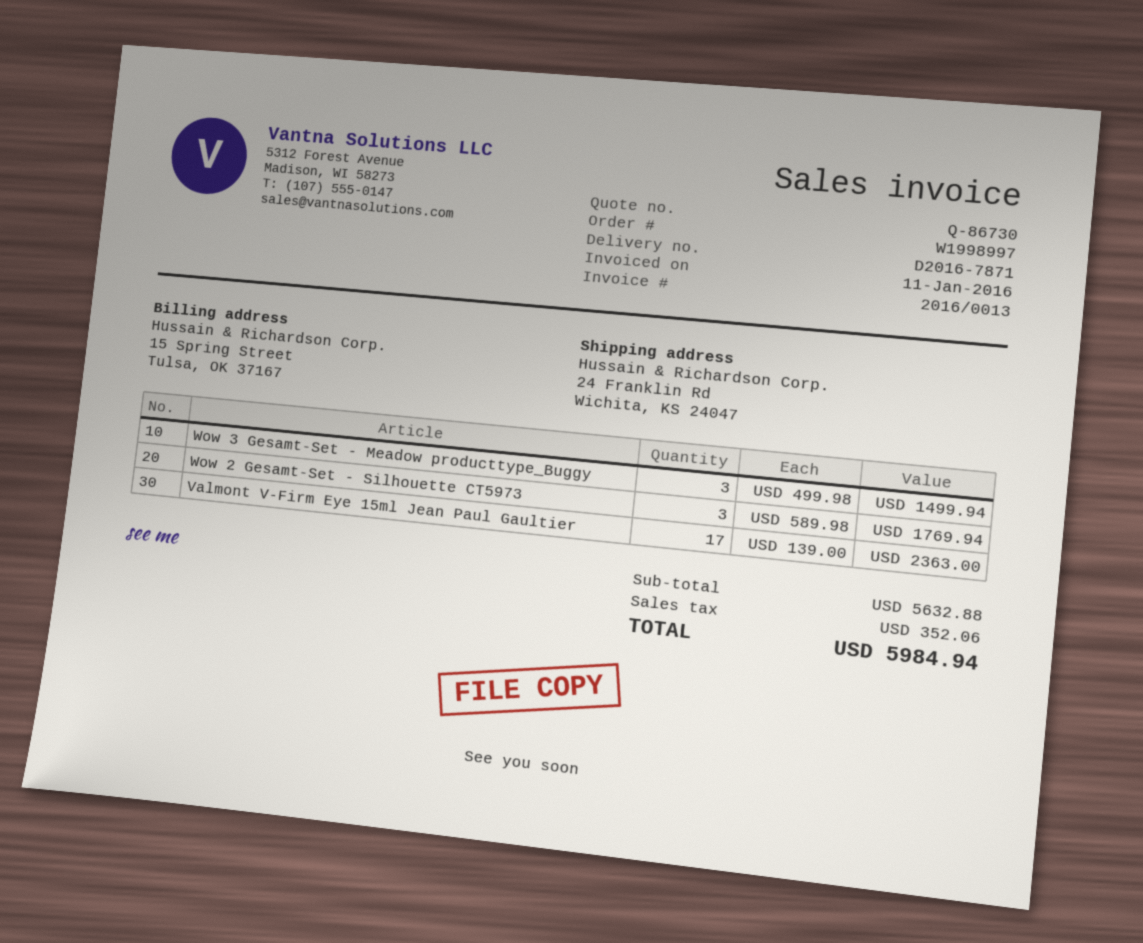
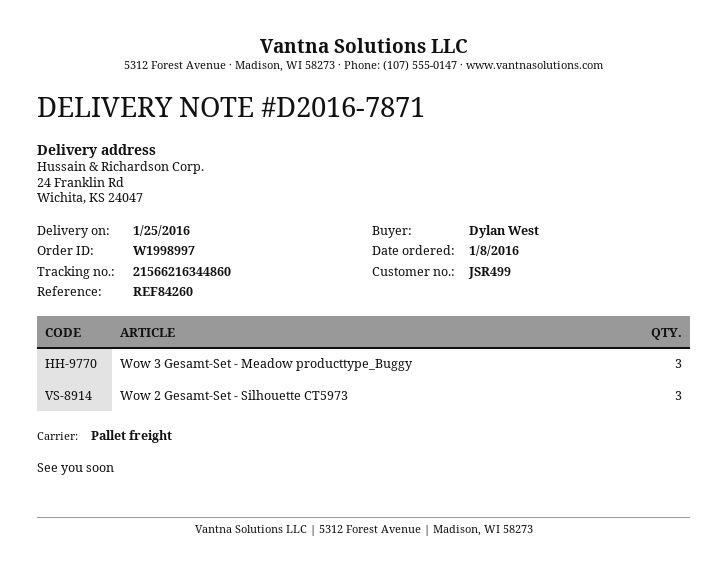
Valmont V-Firm Eye 15ml Jean Paul Gaultier: 17 -> none

